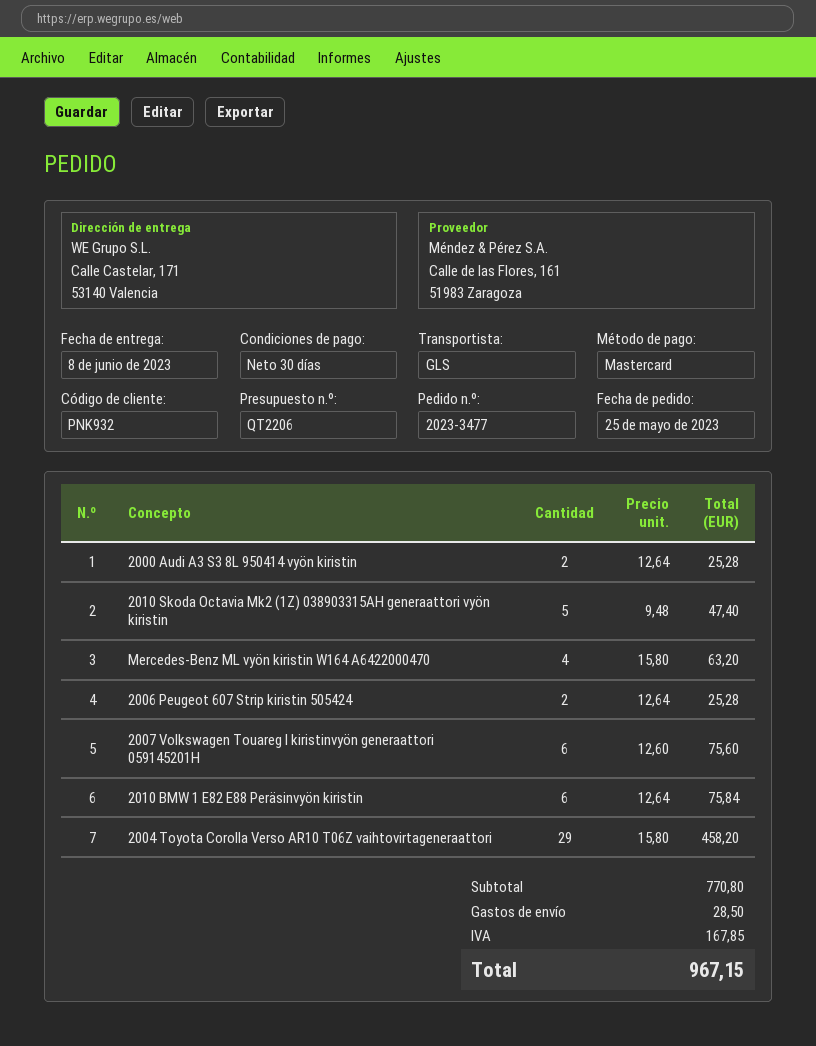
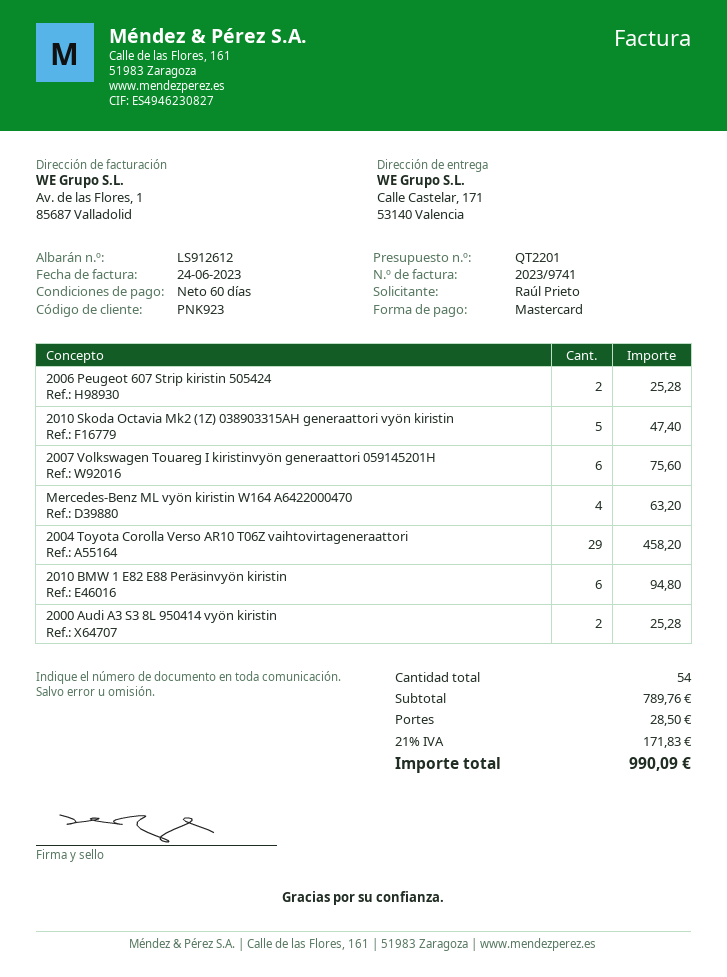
quote number: QT2206 -> QT2201
payment terms: 30 days -> 60 days
customer number: PNK932 -> PNK923
2010 BMW 1 E82 E88 Peräsinvyön kiristin: 6 for 75.84 -> 6 for 94.80
subtotal: 770.80 -> 789.76
tax: 167.85 -> 171.83
total: 967.15 -> 990.09

